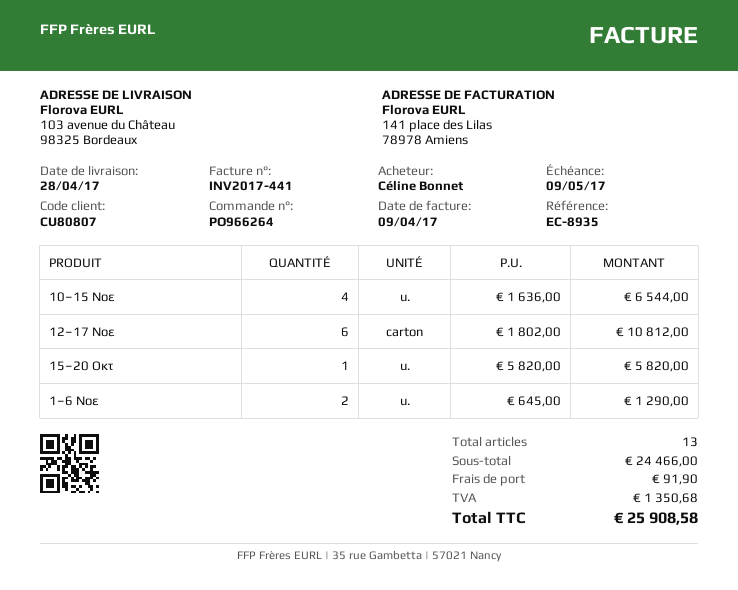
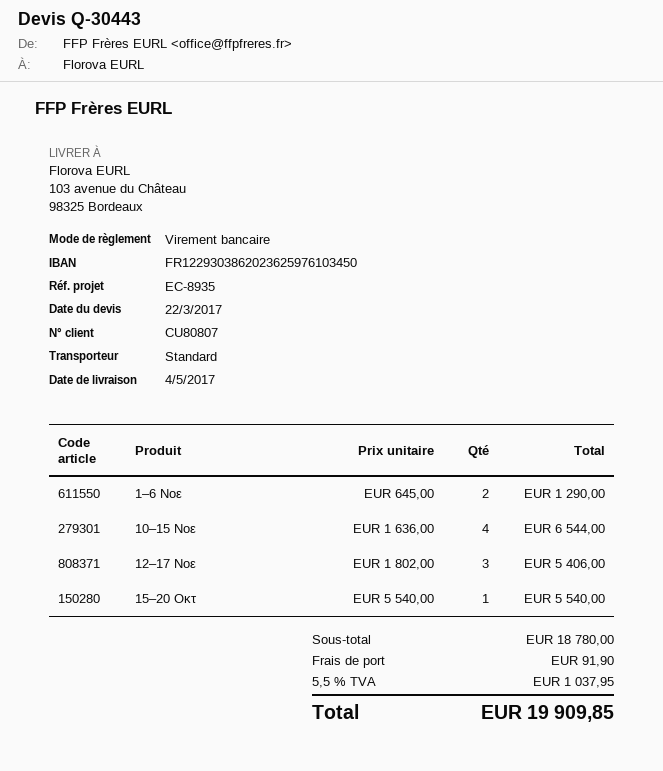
delivery date: 2017-04-28 -> 2017-05-04
12–17 Νοε: 6 x 1802.00 = 10812.00 -> 3 x 1802.00 = 5406.00
15–20 Οκτ: 1 x 5820.00 = 5820.00 -> 1 x 5540.00 = 5540.00
subtotal: 24466.00 -> 18780.00
tax: 1350.68 -> 1037.95
total: 25908.58 -> 19909.85

